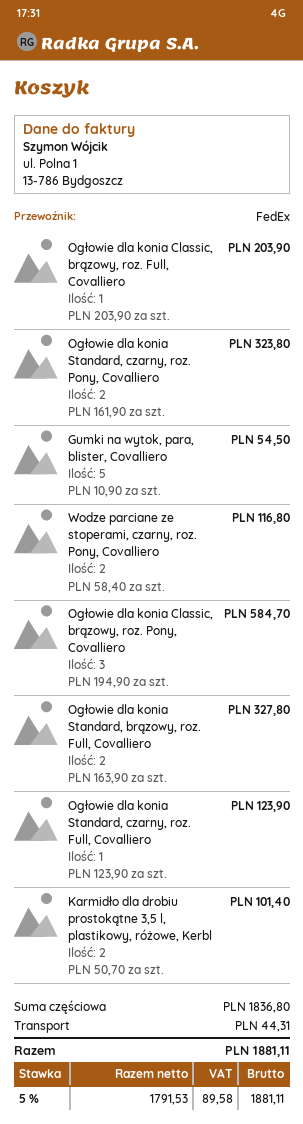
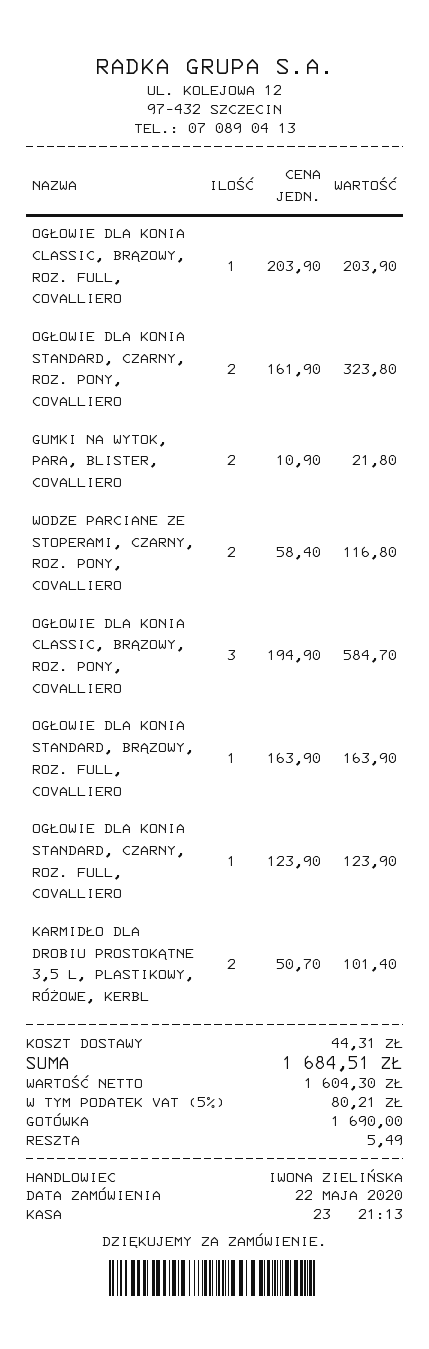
Gumki na wytok, para, blister, Covalliero: 5 x 10.90 = 54.50 -> 2 x 10.90 = 21.80
Ogłowie dla konia Standard, brązowy, roz. Full, Covalliero: 2 x 163.90 = 327.80 -> 1 x 163.90 = 163.90
net: 1791.53 -> 1604.30
tax: 5% = 89.58 -> 5% = 80.21
total: 1881.11 -> 1684.51

